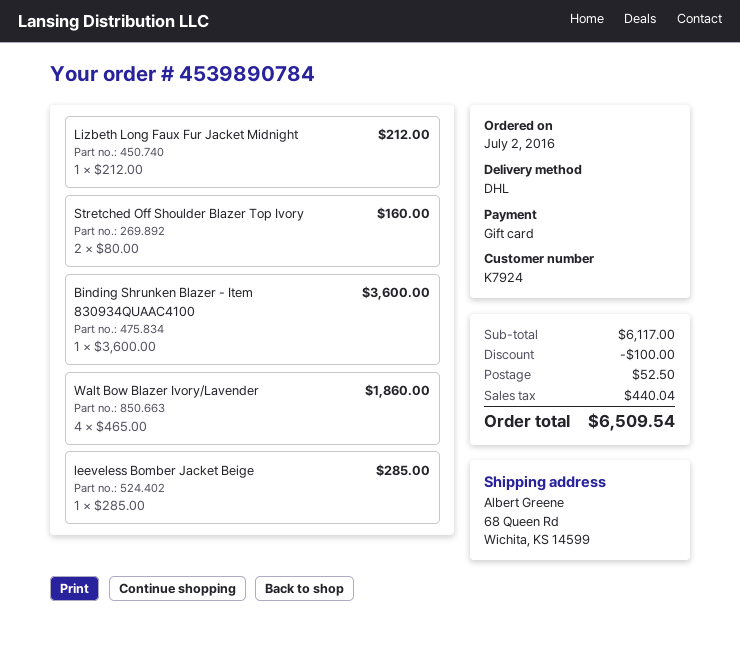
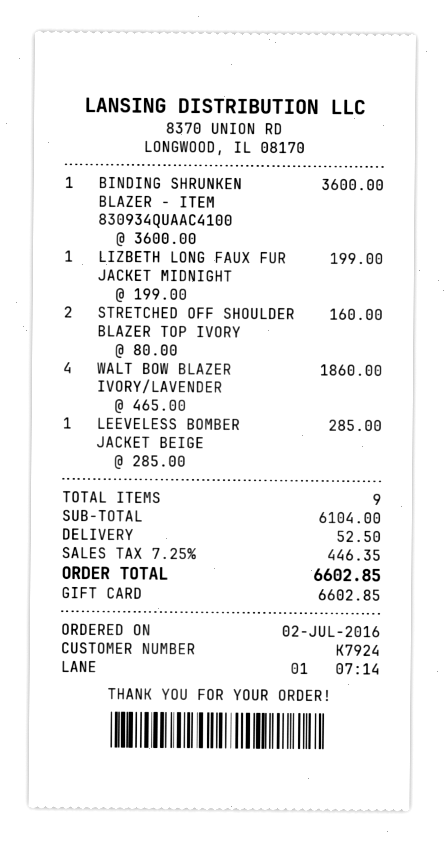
Lizbeth Long Faux Fur Jacket Midnight: 1 x 212.00 = 212.00 -> 1 x 199.00 = 199.00
subtotal: 6117.00 -> 6104.00
discount: 100.00 -> none
tax: 440.04 -> 446.35
total: 6509.54 -> 6602.85

